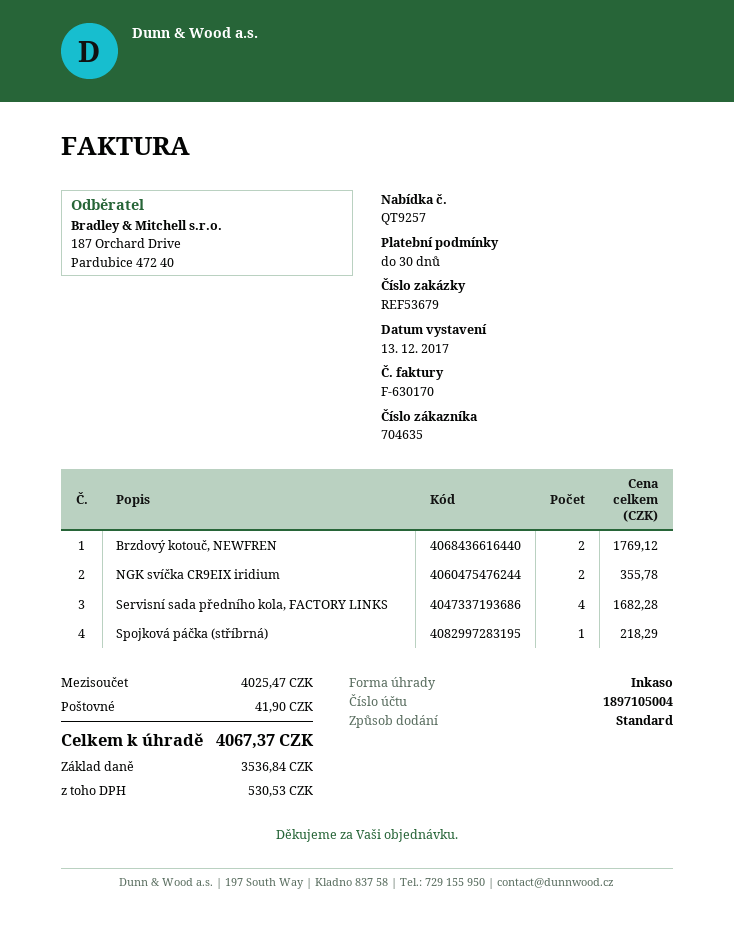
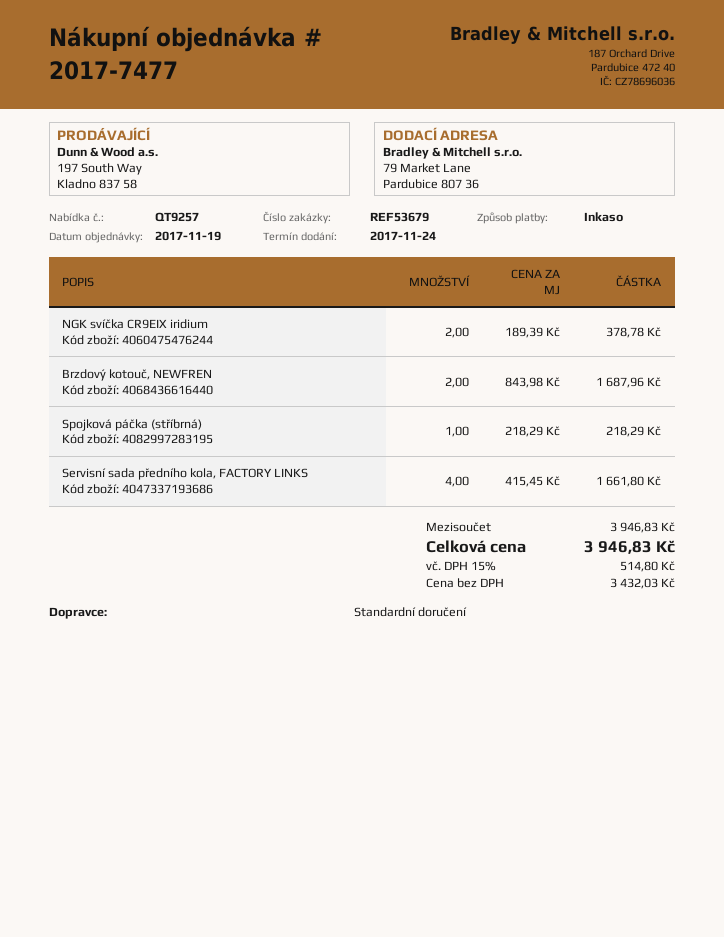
Brzdový kotouč, NEWFREN: 2 for 1769.12 -> 2 for 1687.96
NGK svíčka CR9EIX iridium: 2 for 355.78 -> 2 for 378.78
Servisní sada předního kola, FACTORY LINKS: 4 for 1682.28 -> 4 for 1661.80
subtotal: 4025.47 -> 3946.83
shipping: 41.90 -> none
net: 3536.84 -> 3432.03
tax: 530.53 -> 514.80
total: 4067.37 -> 3946.83

